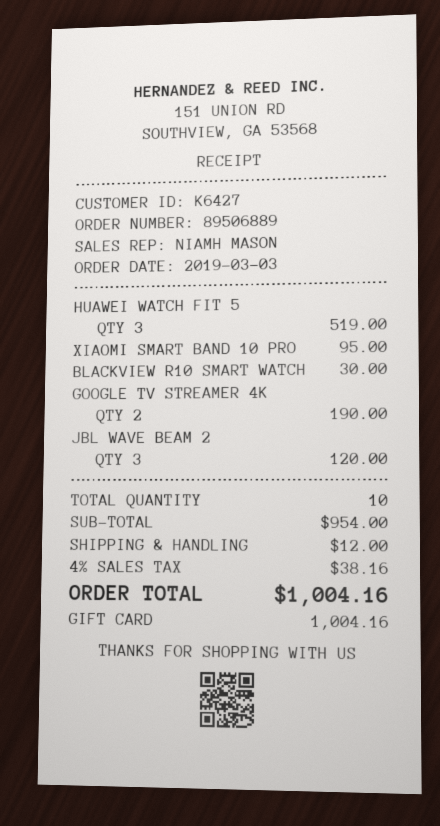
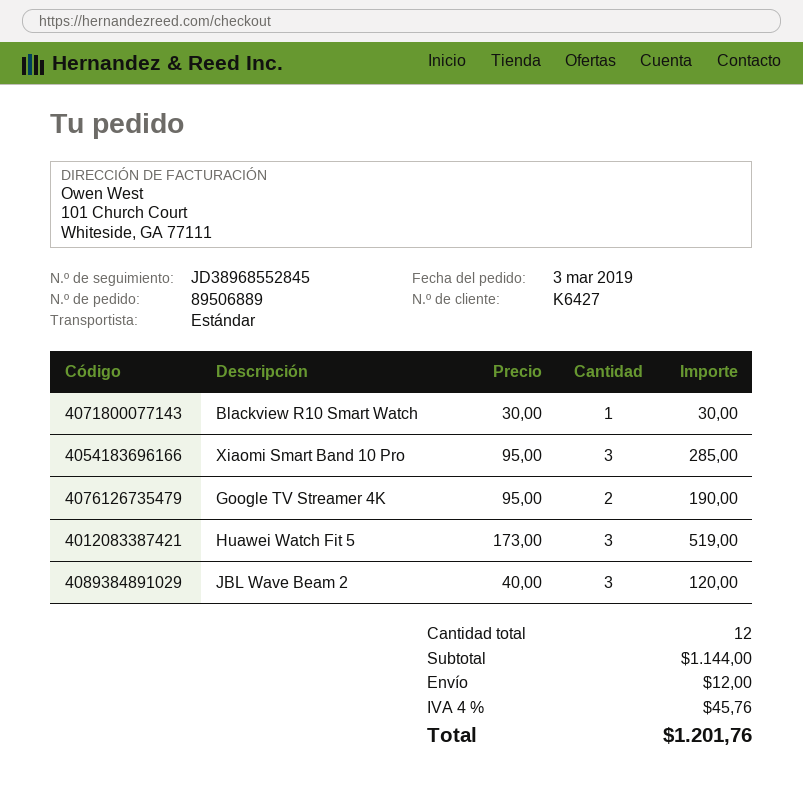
XIAOMI SMART BAND 10 PRO: 1 for 95.00 -> 3 for 285.00
total quantity: 10 -> 12
subtotal: 954.00 -> 1144.00
tax: 4% = 38.16 -> 4% = 45.76
total: 1004.16 -> 1201.76

